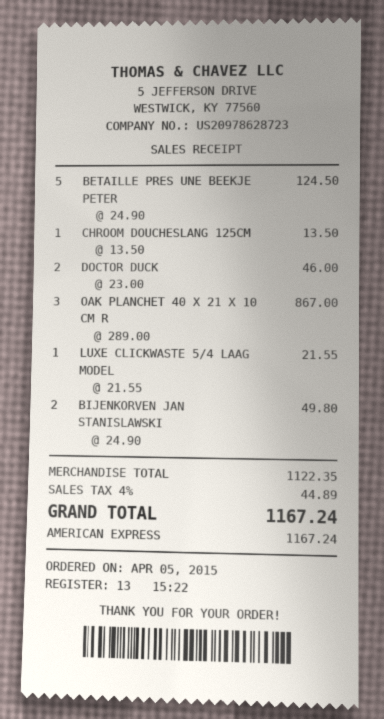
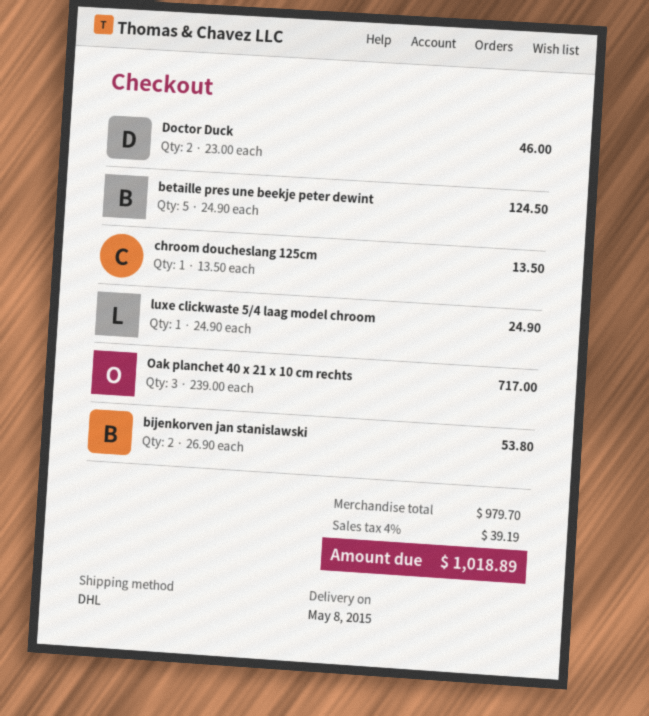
OAK PLANCHET 40 X 21 X 10 CM R: 3 x 289.00 = 867.00 -> 3 x 239.00 = 717.00
LUXE CLICKWASTE 5/4 LAAG MODEL: 1 x 21.55 = 21.55 -> 1 x 24.90 = 24.90
BIJENKORVEN JAN STANISLAWSKI: 2 x 24.90 = 49.80 -> 2 x 26.90 = 53.80
subtotal: 1122.35 -> 979.70
tax: 4% = 44.89 -> 4% = 39.19
total: 1167.24 -> 1018.89

